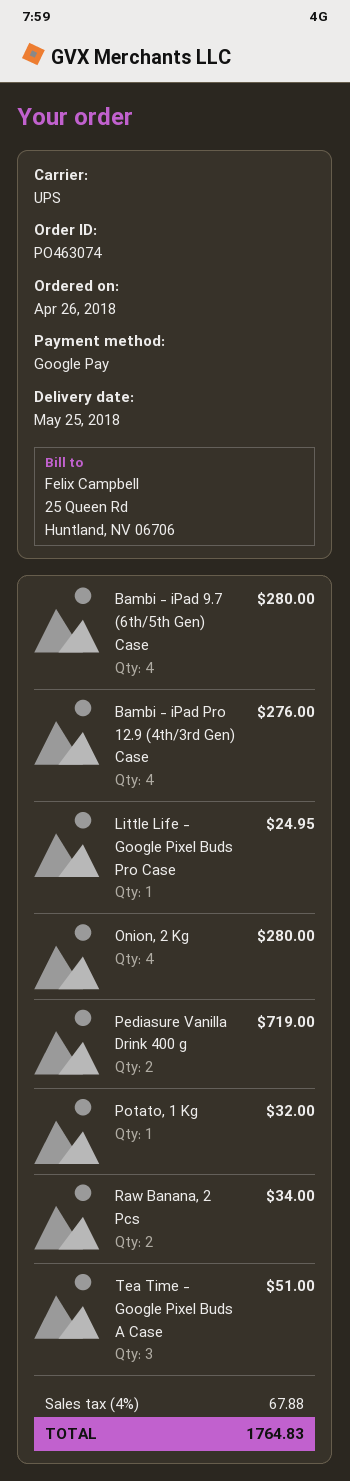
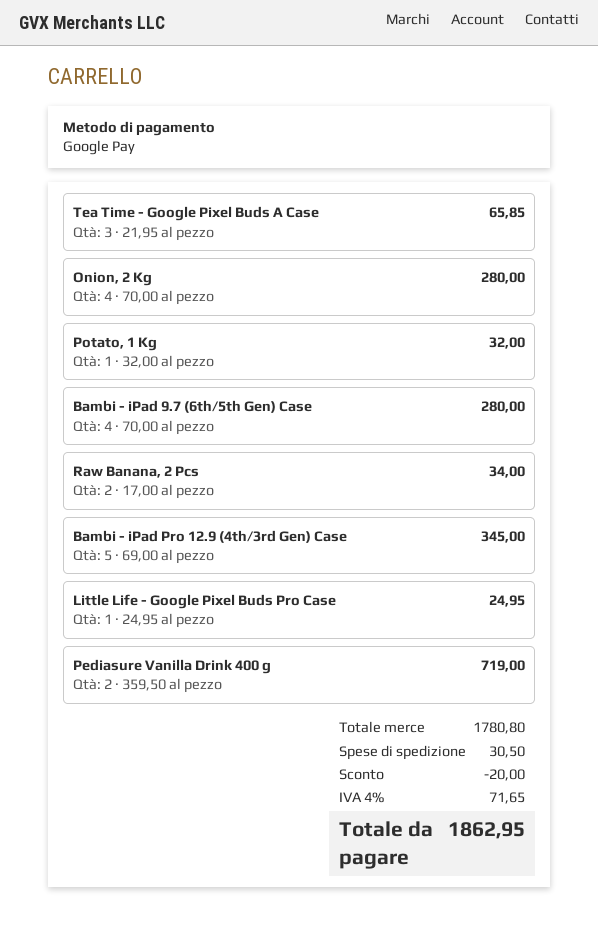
Bambi - iPad Pro 12.9 (4th/3rd Gen) Case: 4 for 276.00 -> 5 for 345.00
Tea Time - Google Pixel Buds A Case: 3 for 51.00 -> 3 for 65.85
discount: none -> 20.00
shipping: none -> 30.50
tax: 4% = 67.88 -> 4% = 71.65
total: 1764.83 -> 1862.95

